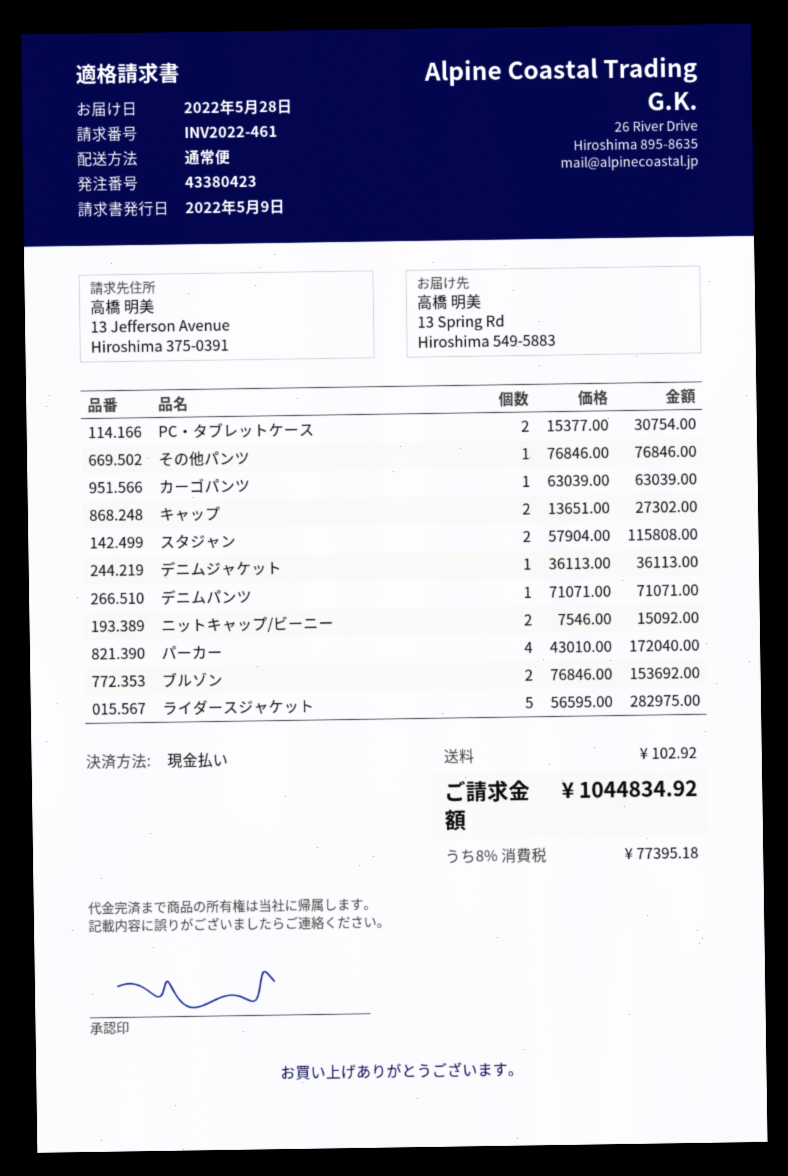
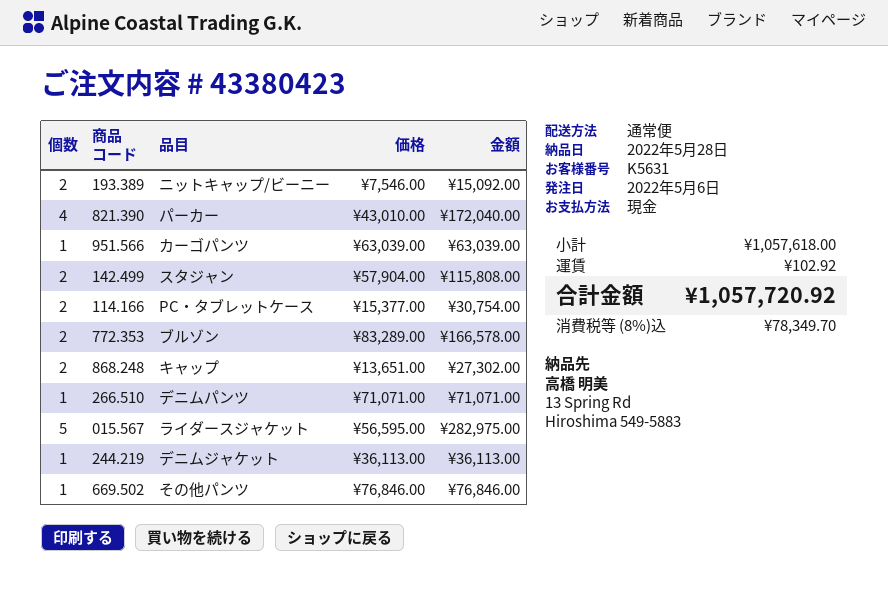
ブルゾン: 2 x 76846.00 = 153692.00 -> 2 x 83289.00 = 166578.00
tax: 8% = 77395.18 -> 8% = 78349.70
total: 1044834.92 -> 1057720.92

